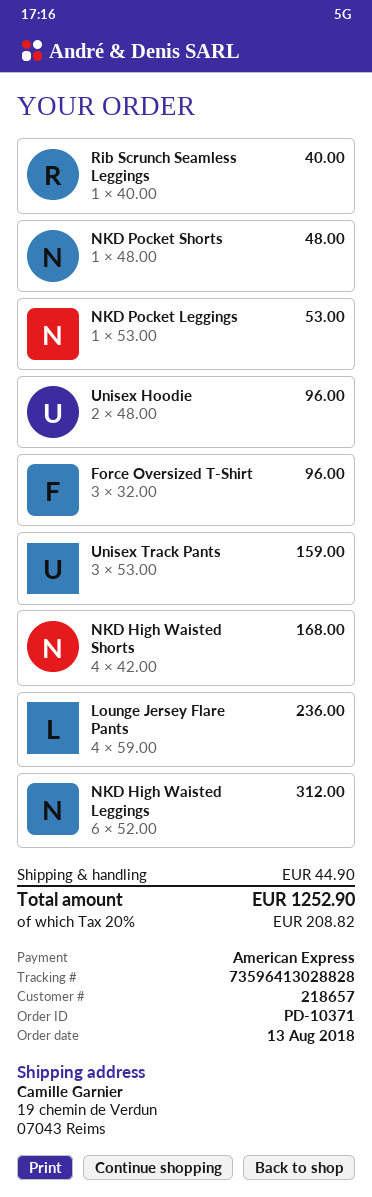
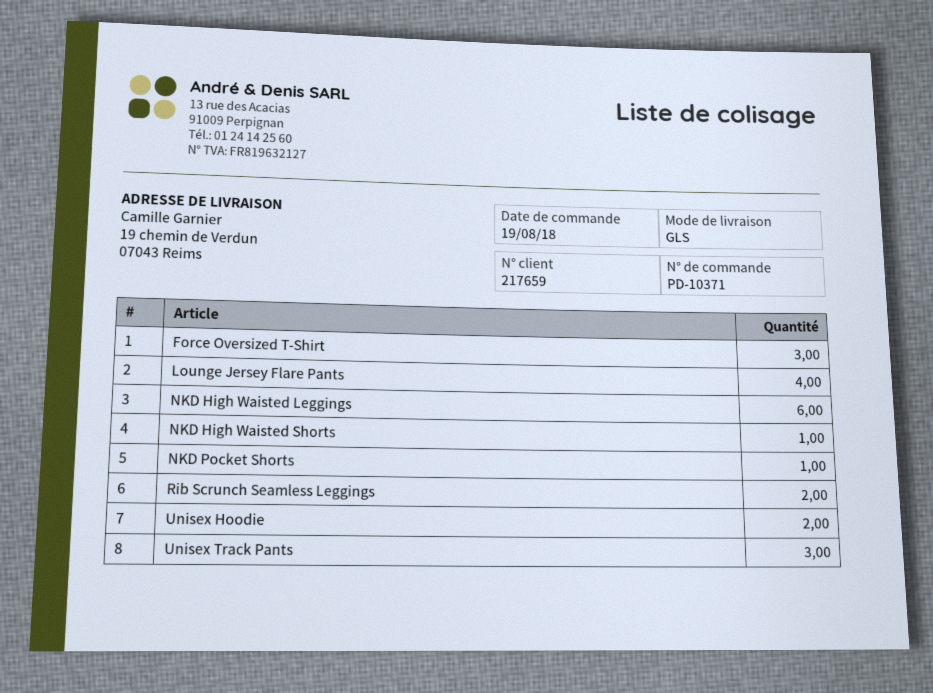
order date: 2018-08-13 -> 2018-08-19
customer number: 218657 -> 217659
Rib Scrunch Seamless Leggings: 1 -> 2
NKD Pocket Leggings: 1 -> none
NKD High Waisted Shorts: 4 -> 1

